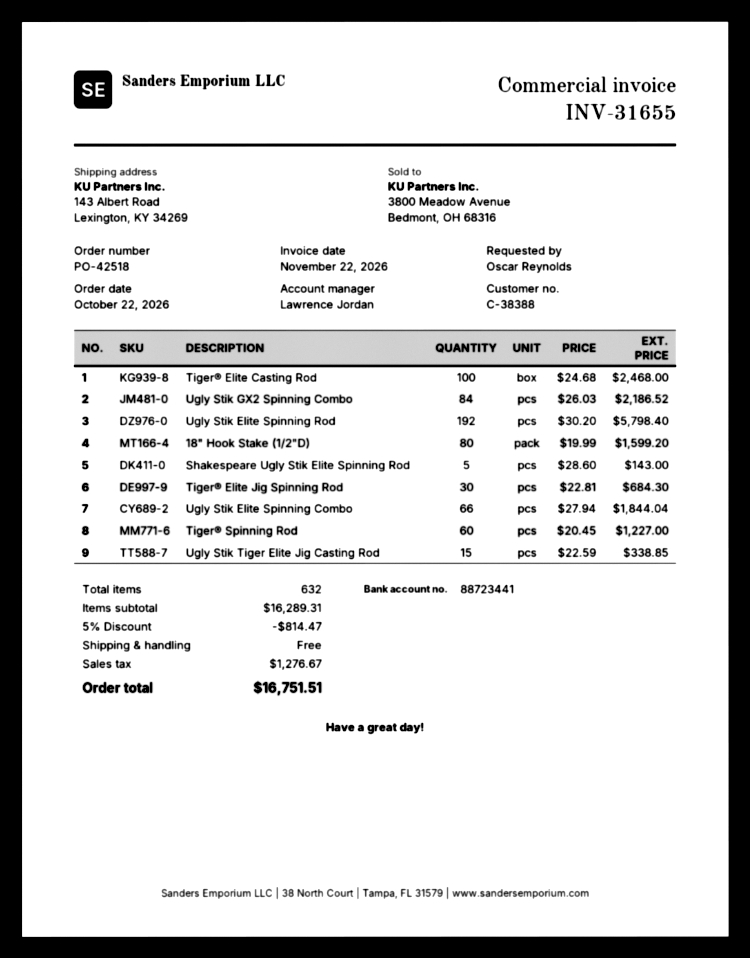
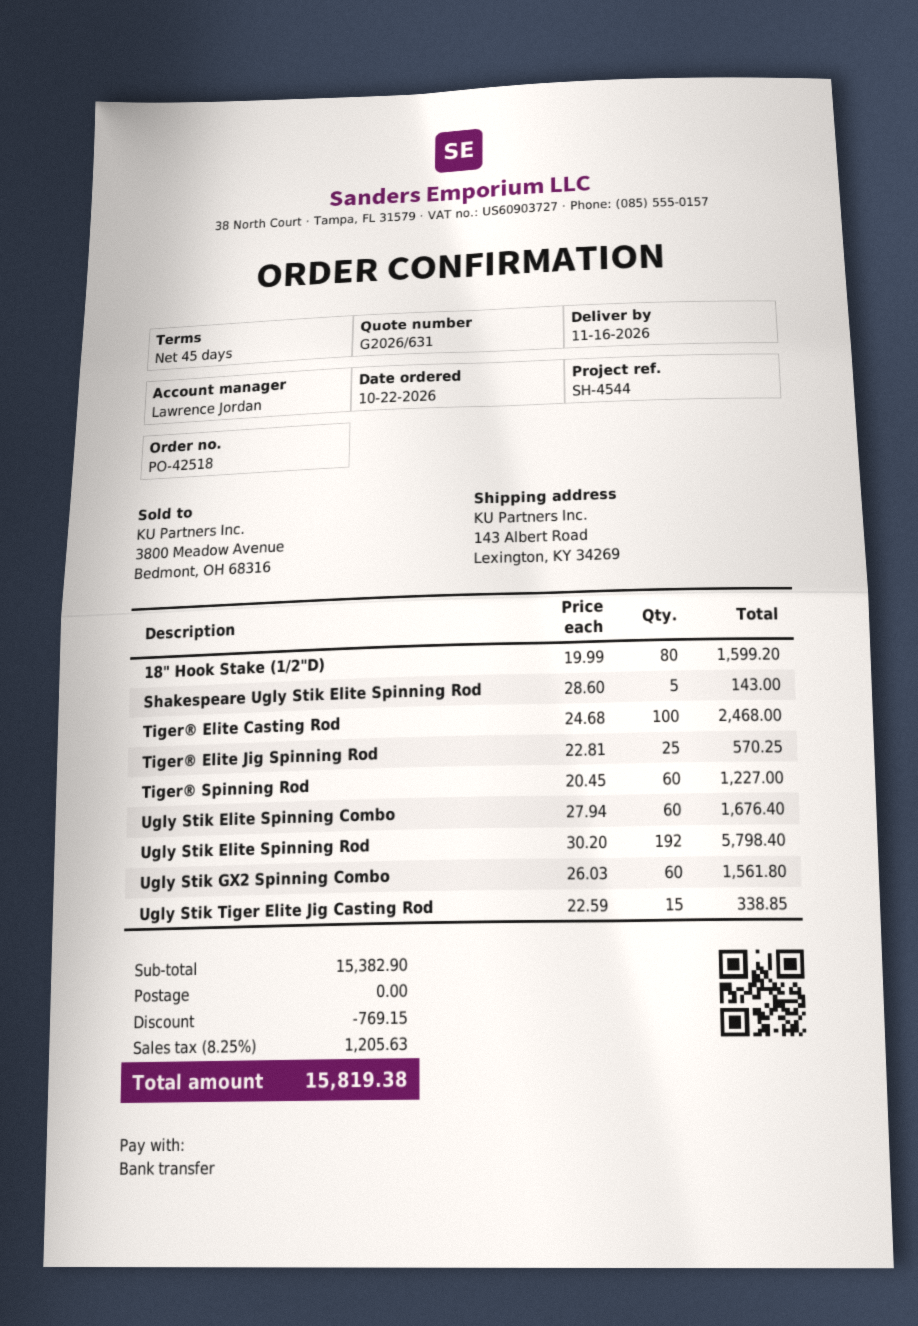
Ugly Stik GX2 Spinning Combo: 84 x 26.03 = 2186.52 -> 60 x 26.03 = 1561.80
Tiger® Elite Jig Spinning Rod: 30 x 22.81 = 684.30 -> 25 x 22.81 = 570.25
Ugly Stik Elite Spinning Combo: 66 x 27.94 = 1844.04 -> 60 x 27.94 = 1676.40
subtotal: 16289.31 -> 15382.90
discount: 814.47 -> 769.15
tax: 1276.67 -> 1205.63
total: 16751.51 -> 15819.38

